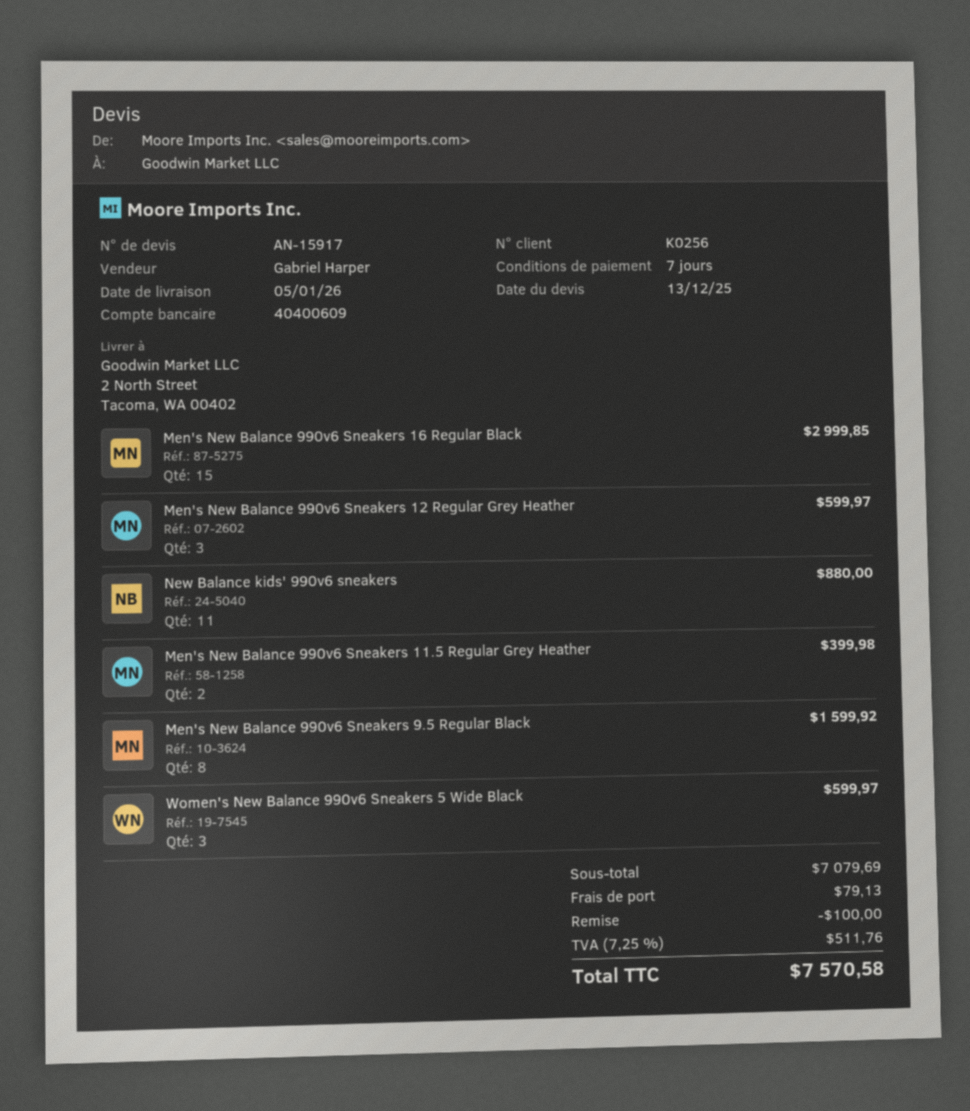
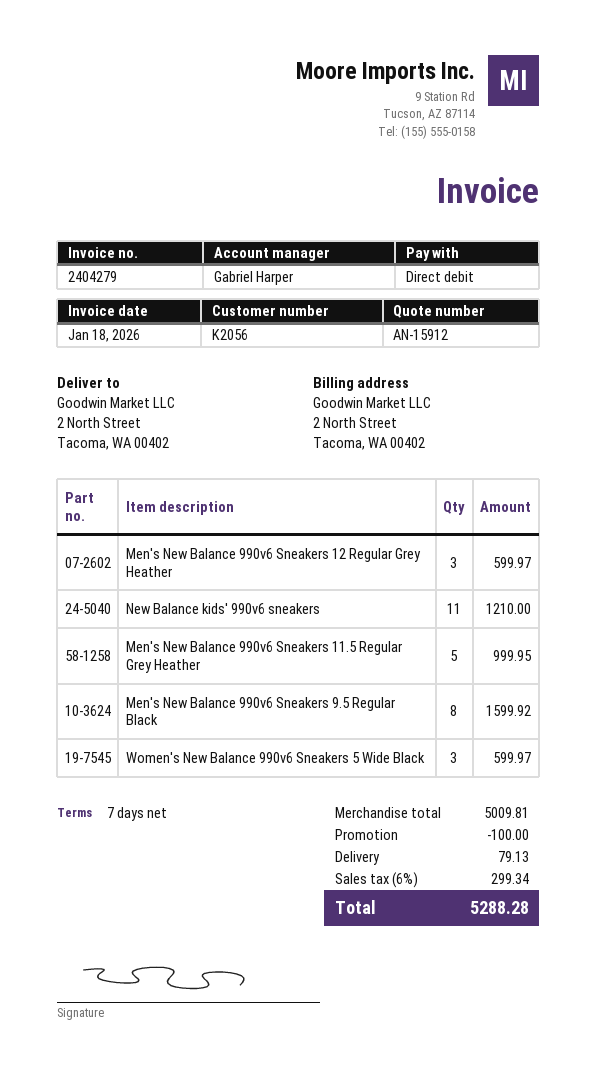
quote number: AN-15917 -> AN-15912
customer number: K0256 -> K2056
Men's New Balance 990v6 Sneakers 16 Regular Black: 15 for 2999.85 -> none
New Balance kids' 990v6 sneakers: 11 for 880.00 -> 11 for 1210.00
Men's New Balance 990v6 Sneakers 11.5 Regular Grey Heather: 2 for 399.98 -> 5 for 999.95
subtotal: 7079.69 -> 5009.81
tax: 7.25% = 511.76 -> 6% = 299.34
total: 7570.58 -> 5288.28

